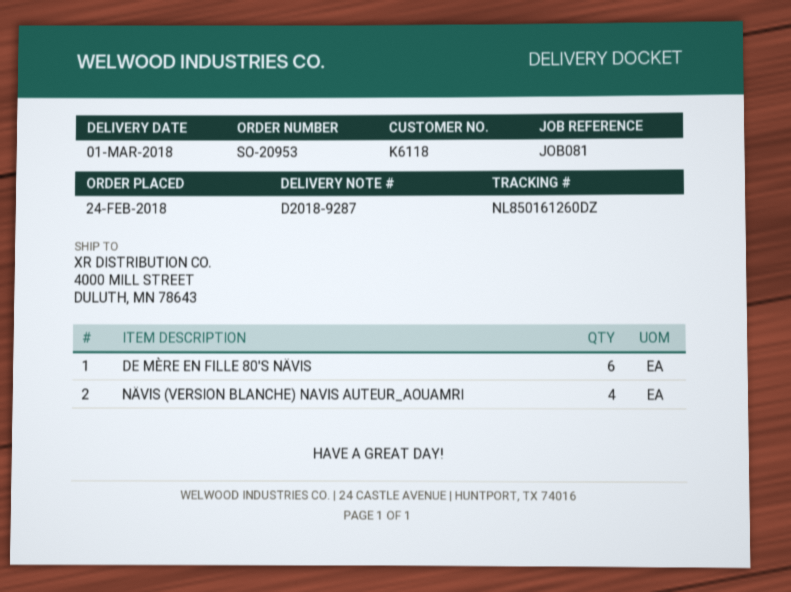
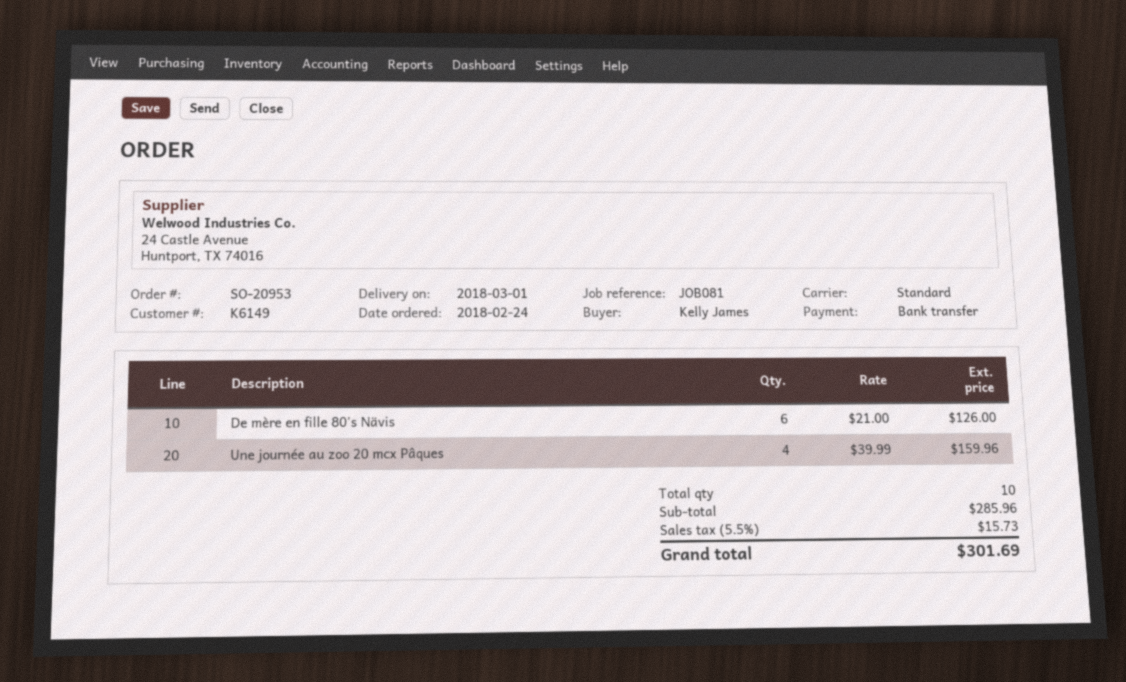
customer number: K6118 -> K6149
NÄVIS (VERSION BLANCHE) NAVIS AUTEUR_AOUAMRI: 4 -> none
Une journée au zoo 20 mcx Pâques: none -> 4

